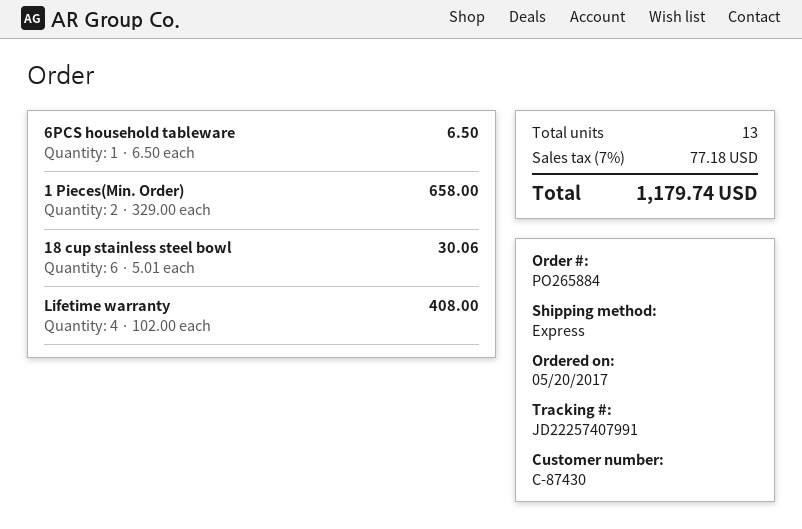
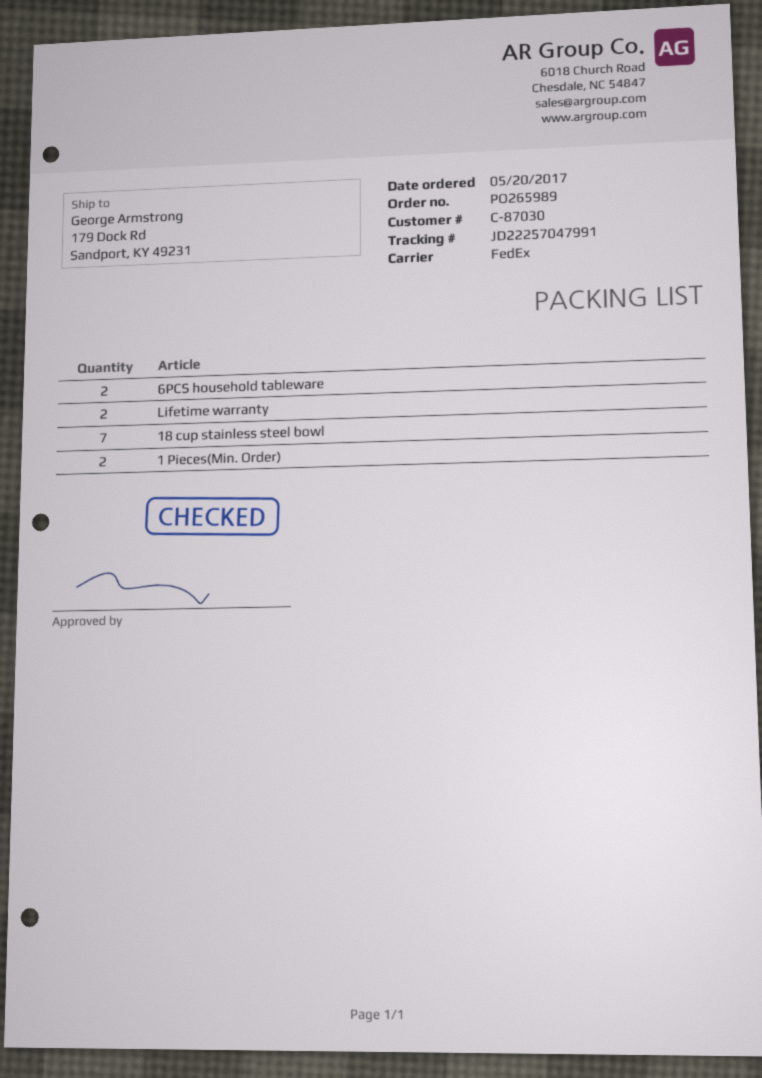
order number: PO265884 -> PO265989
customer number: C-87430 -> C-87030
shipping method: express -> FedEx
tracking number: JD22257407991 -> JD22257047991
6PCS household tableware: 1 -> 2
18 cup stainless steel bowl: 6 -> 7
Lifetime warranty: 4 -> 2

